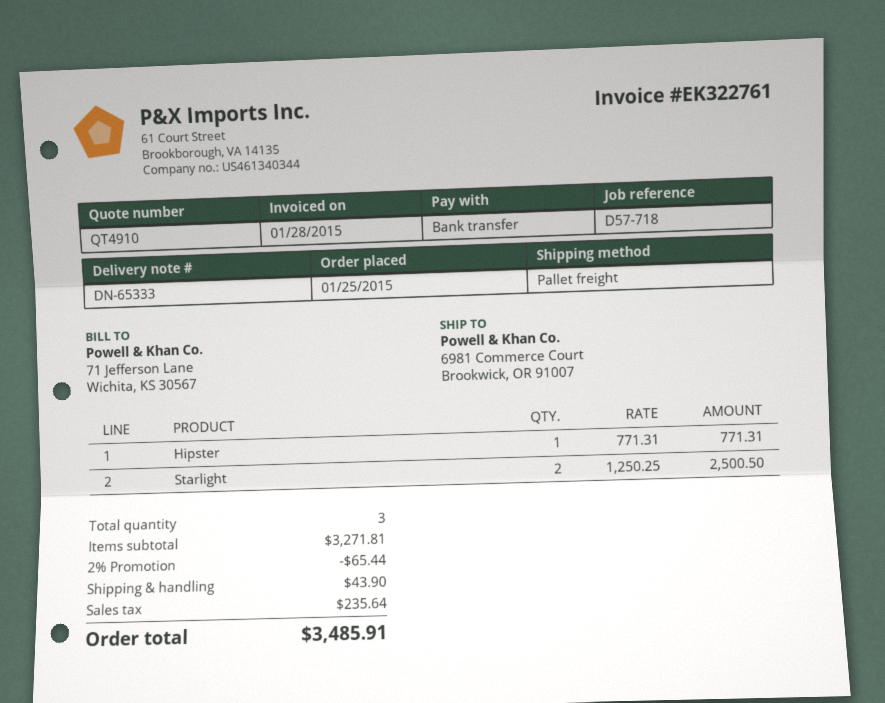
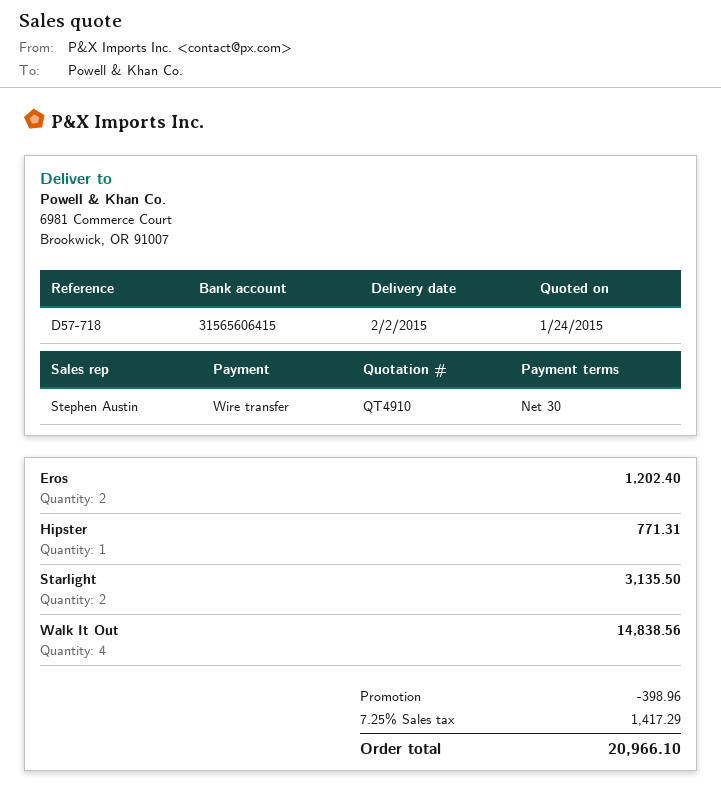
Starlight: 2 for 2500.50 -> 2 for 3135.50
Eros: none -> 2 for 1202.40
Walk It Out: none -> 4 for 14838.56
discount: 65.44 -> 398.96
shipping: 43.90 -> none
tax: 235.64 -> 1417.29
total: 3485.91 -> 20966.10

